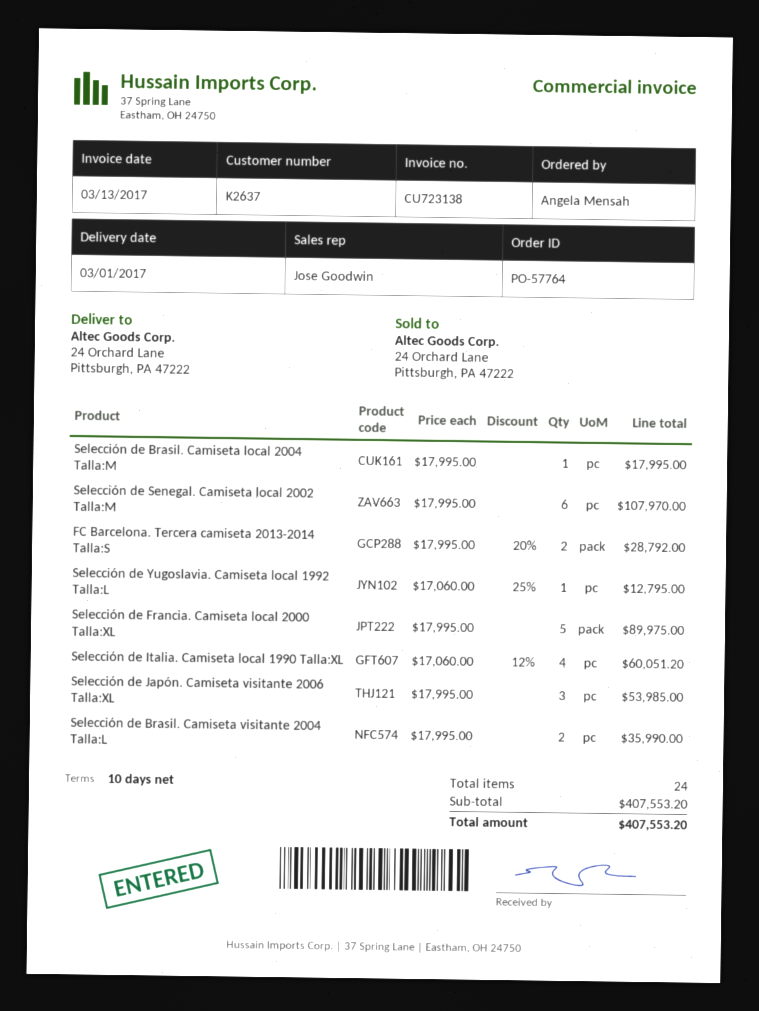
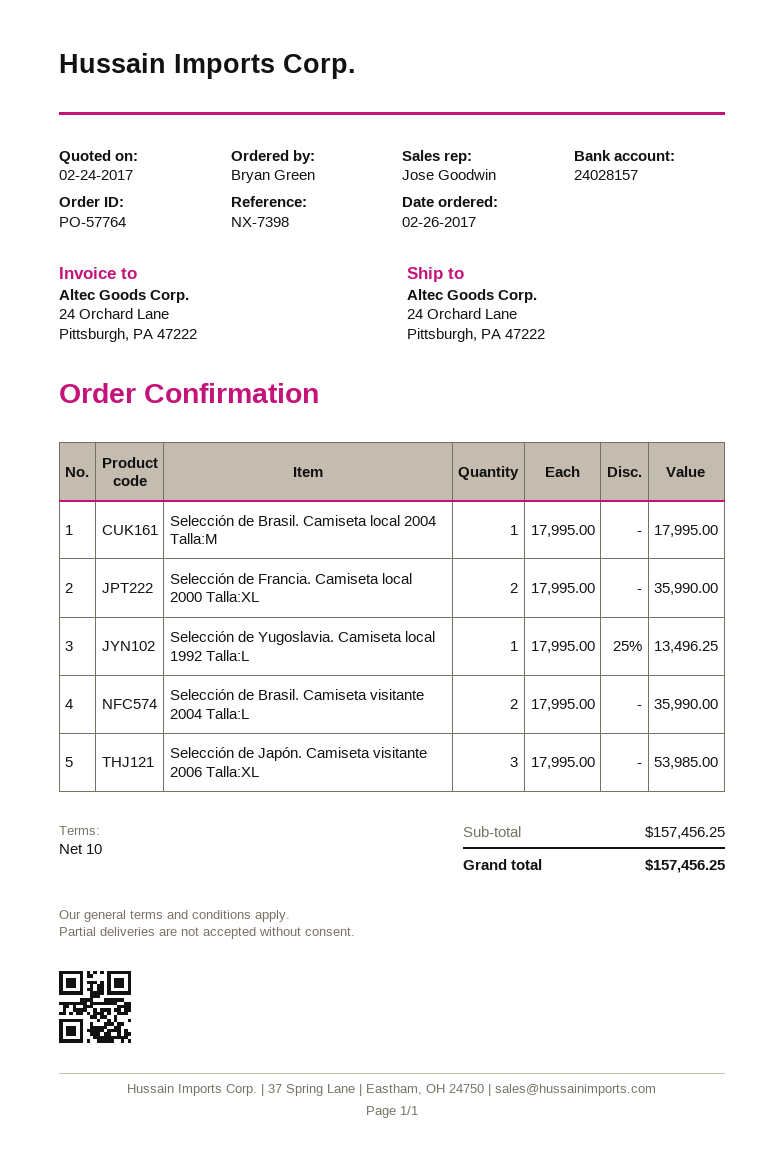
ordered by: Angela Mensah -> Bryan Green
Selección de Senegal. Camiseta local 2002 Talla:M: 6 x 17995.00 = 107970.00 -> none
FC Barcelona. Tercera camiseta 2013-2014 Talla:S: 2 x 17995.00 - 20% = 28792.00 -> none
Selección de Yugoslavia. Camiseta local 1992 Talla:L: 1 x 17060.00 - 25% = 12795.00 -> 1 x 17995.00 - 25% = 13496.25
Selección de Francia. Camiseta local 2000 Talla:XL: 5 x 17995.00 = 89975.00 -> 2 x 17995.00 = 35990.00
Selección de Italia. Camiseta local 1990 Talla:XL: 4 x 17060.00 - 12% = 60051.20 -> none
subtotal: 407553.20 -> 157456.25
total: 407553.20 -> 157456.25

